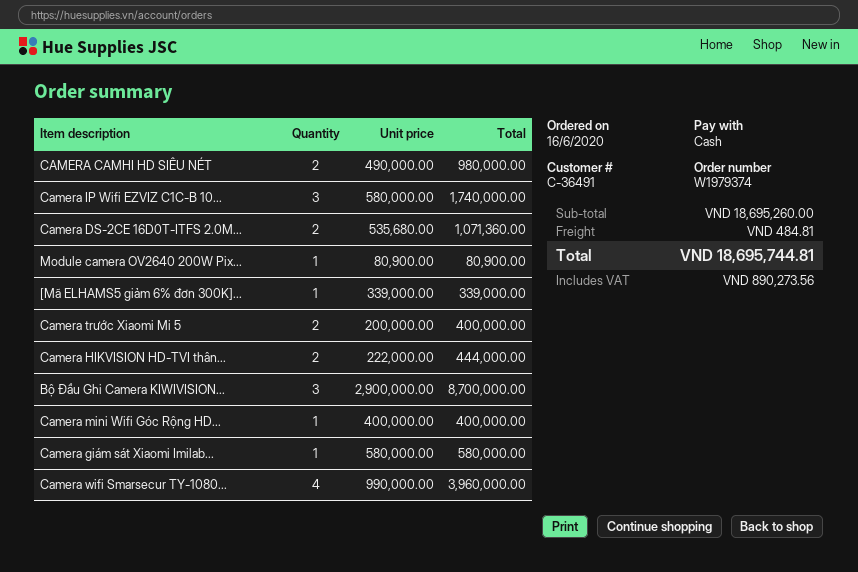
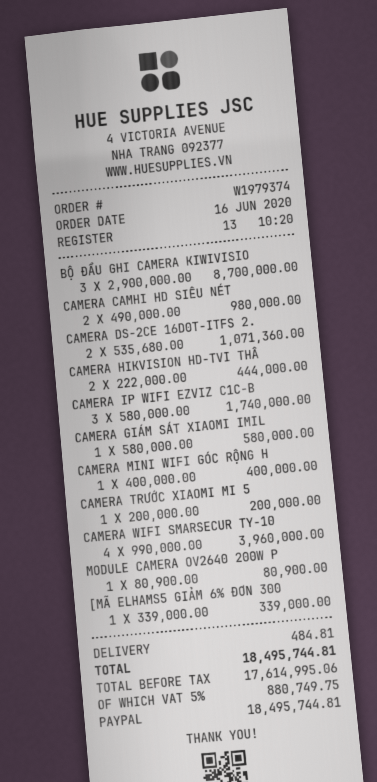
payment method: cash -> PayPal
Camera trước Xiaomi Mi 5: 2 x 200000.00 = 400000.00 -> 1 x 200000.00 = 200000.00
tax: 890273.56 -> 880749.75
total: 18695744.81 -> 18495744.81

